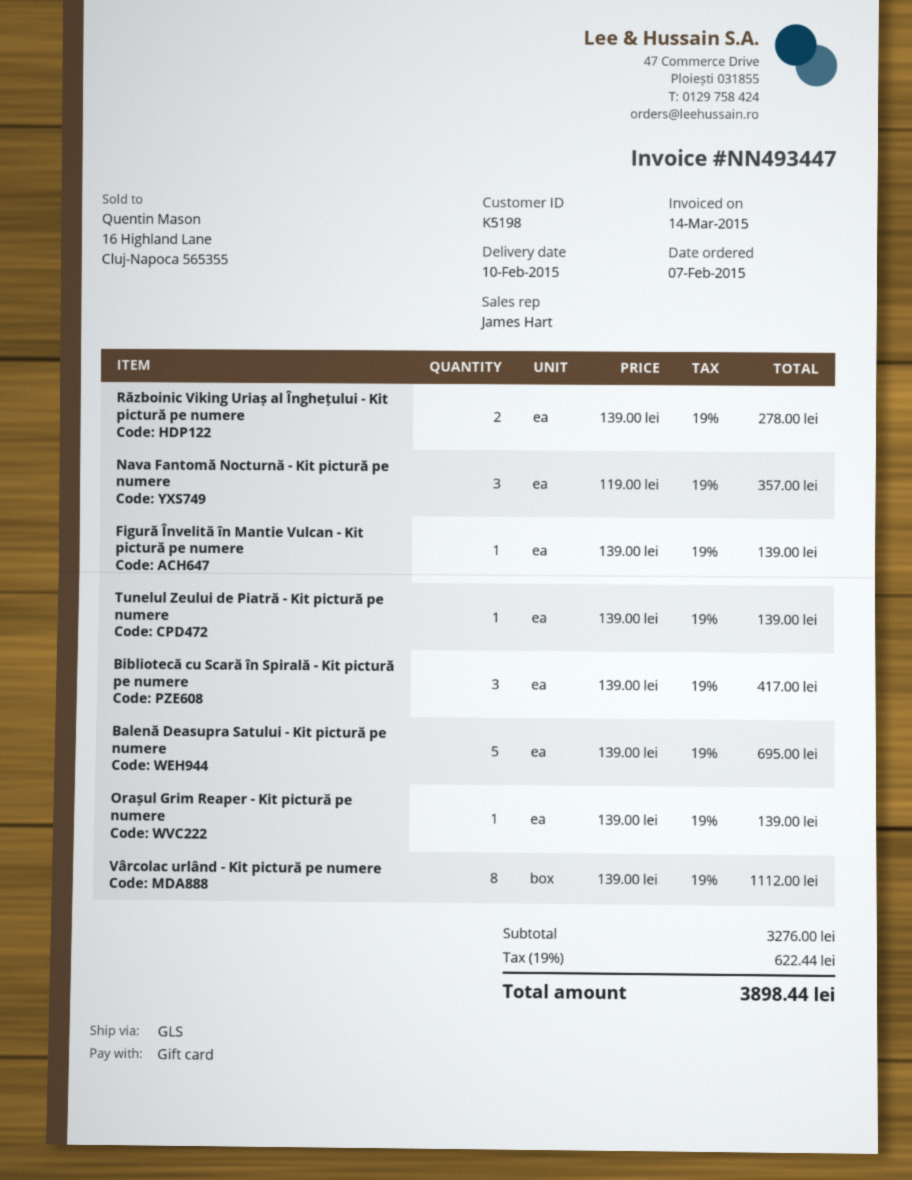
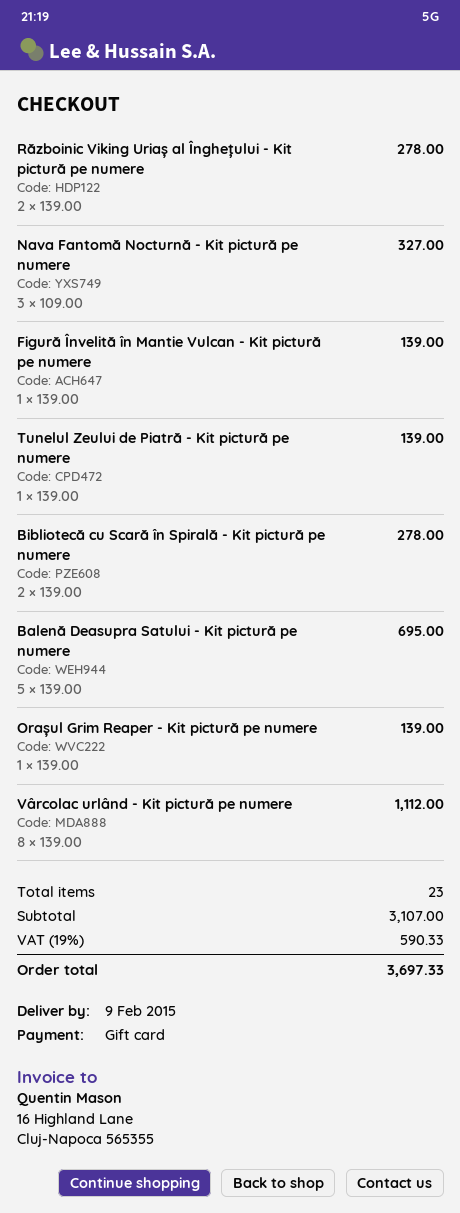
delivery date: 2015-02-10 -> 2015-02-09
Nava Fantomă Nocturnă - Kit pictură pe numere: 3 x 119.00 = 357.00 -> 3 x 109.00 = 327.00
Bibliotecă cu Scară în Spirală - Kit pictură pe numere: 3 x 139.00 = 417.00 -> 2 x 139.00 = 278.00
subtotal: 3276.00 -> 3107.00
tax: 19% = 622.44 -> 19% = 590.33
total: 3898.44 -> 3697.33

